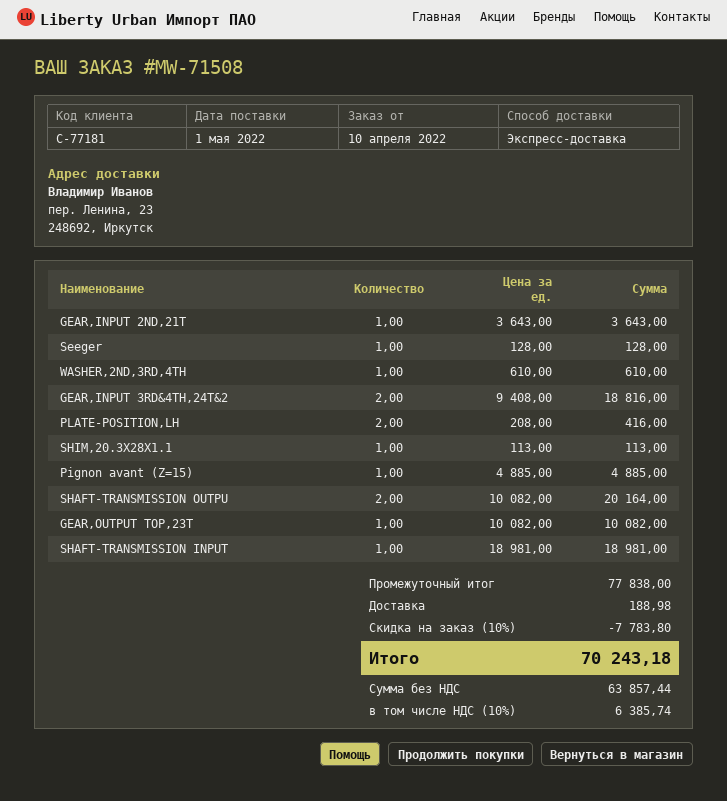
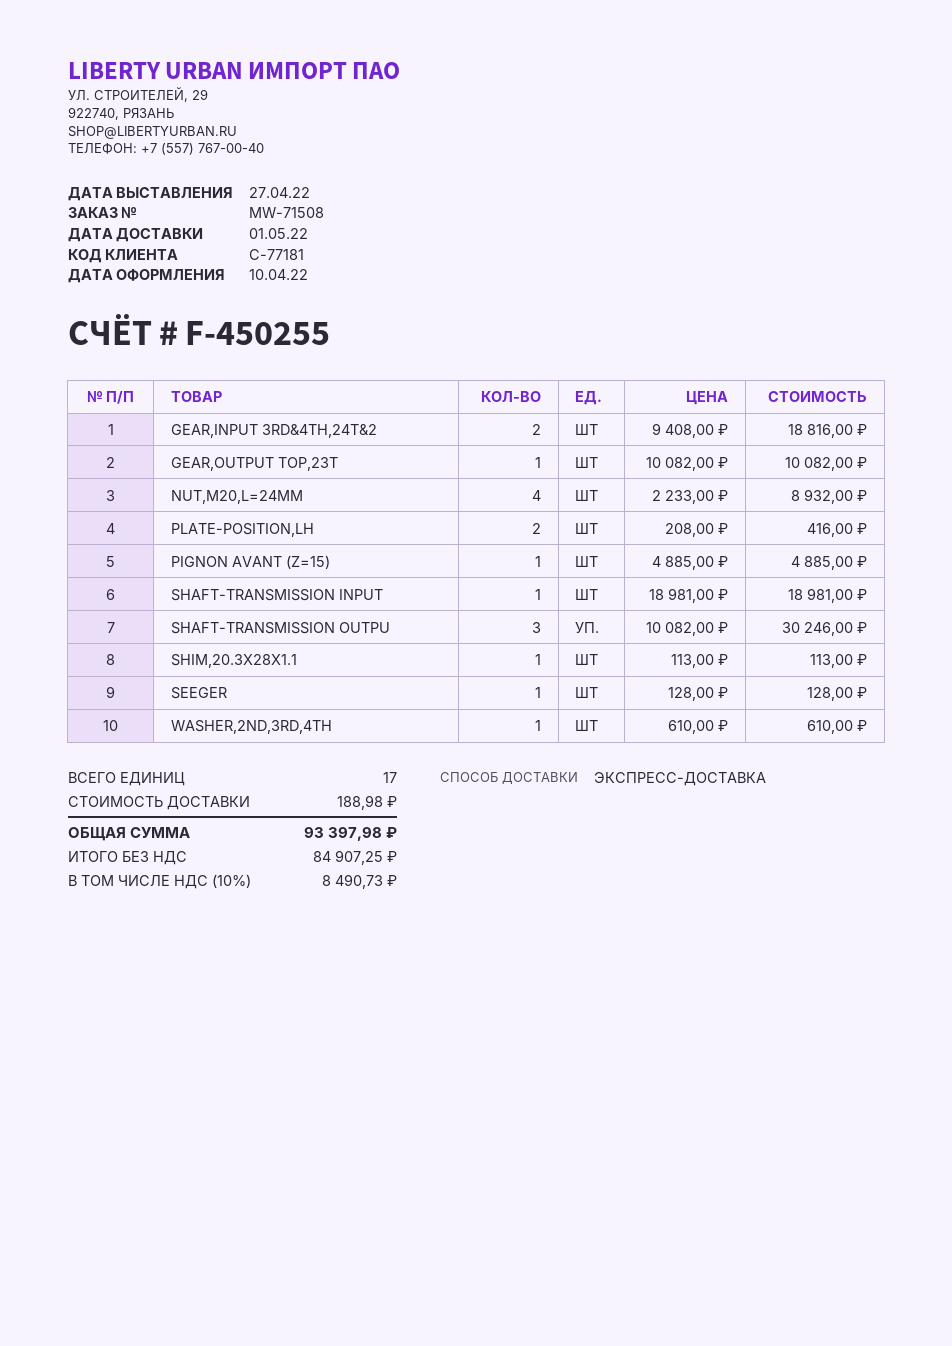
GEAR,INPUT 2ND,21T: 1 x 3643.00 = 3643.00 -> none
SHAFT-TRANSMISSION OUTPU: 2 x 10082.00 = 20164.00 -> 3 x 10082.00 = 30246.00
NUT,M20,L=24MM: none -> 4 x 2233.00 = 8932.00
discount: 10% = 7783.80 -> none
net: 63857.44 -> 84907.25
tax: 10% = 6385.74 -> 10% = 8490.73
total: 70243.18 -> 93397.98

